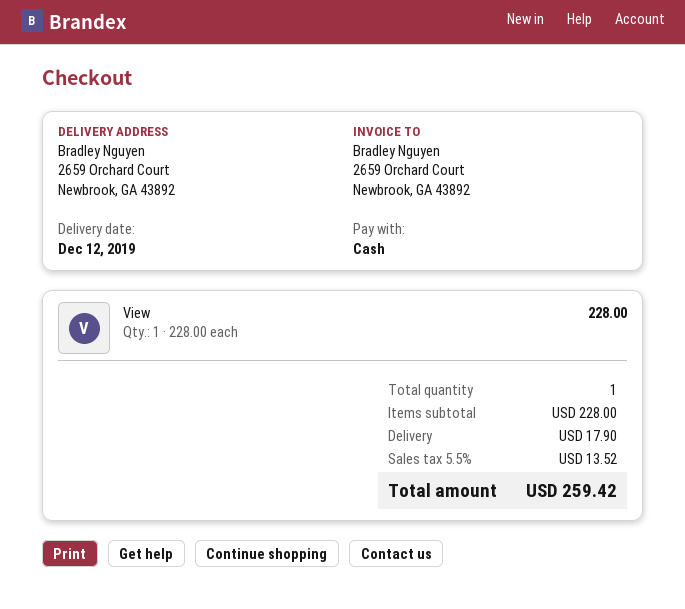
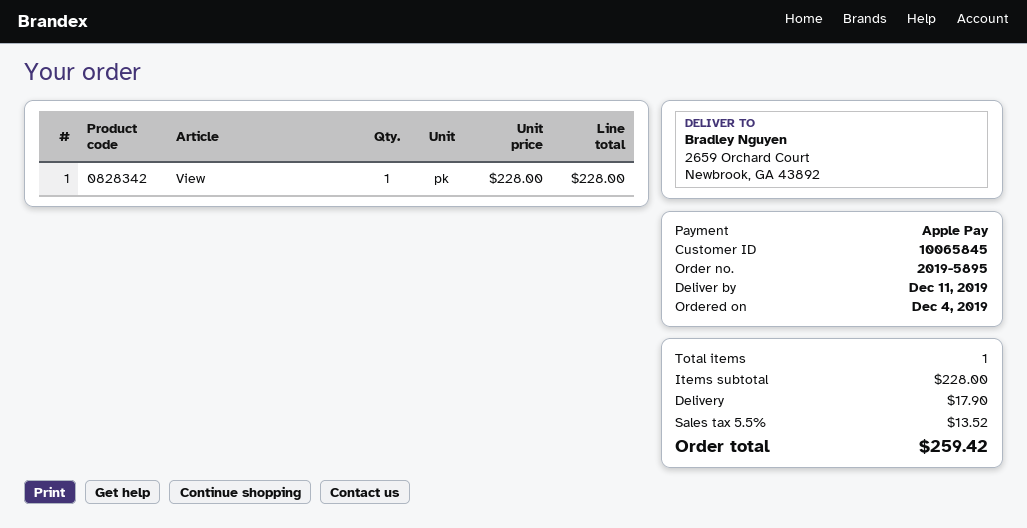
delivery date: 2019-12-12 -> 2019-12-11
payment method: cash -> Apple Pay

